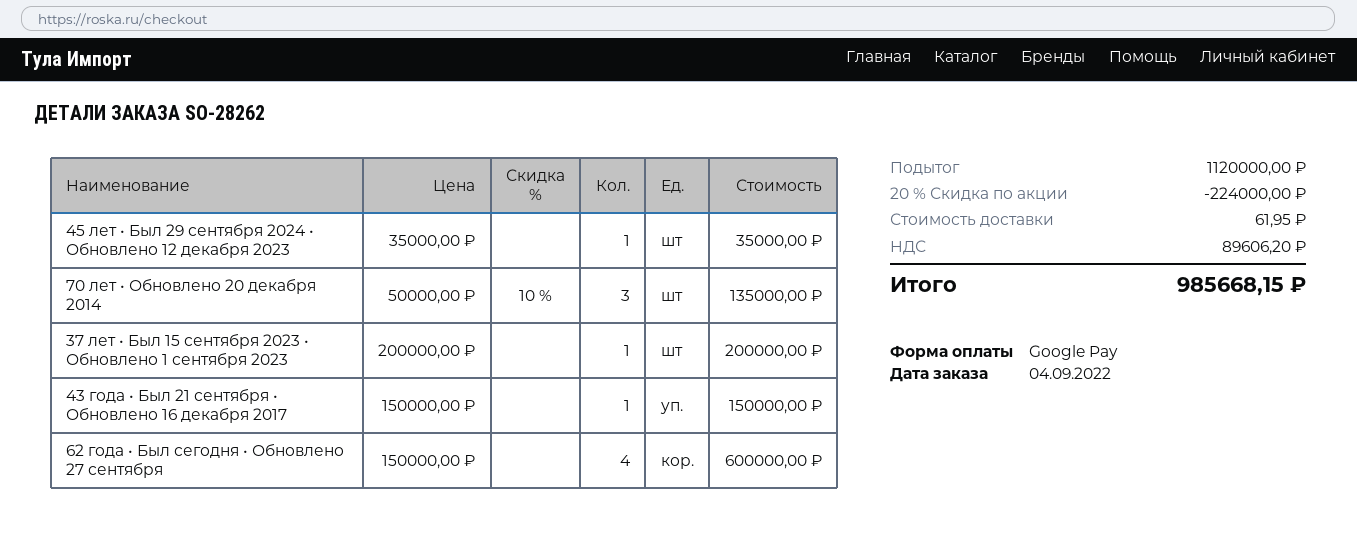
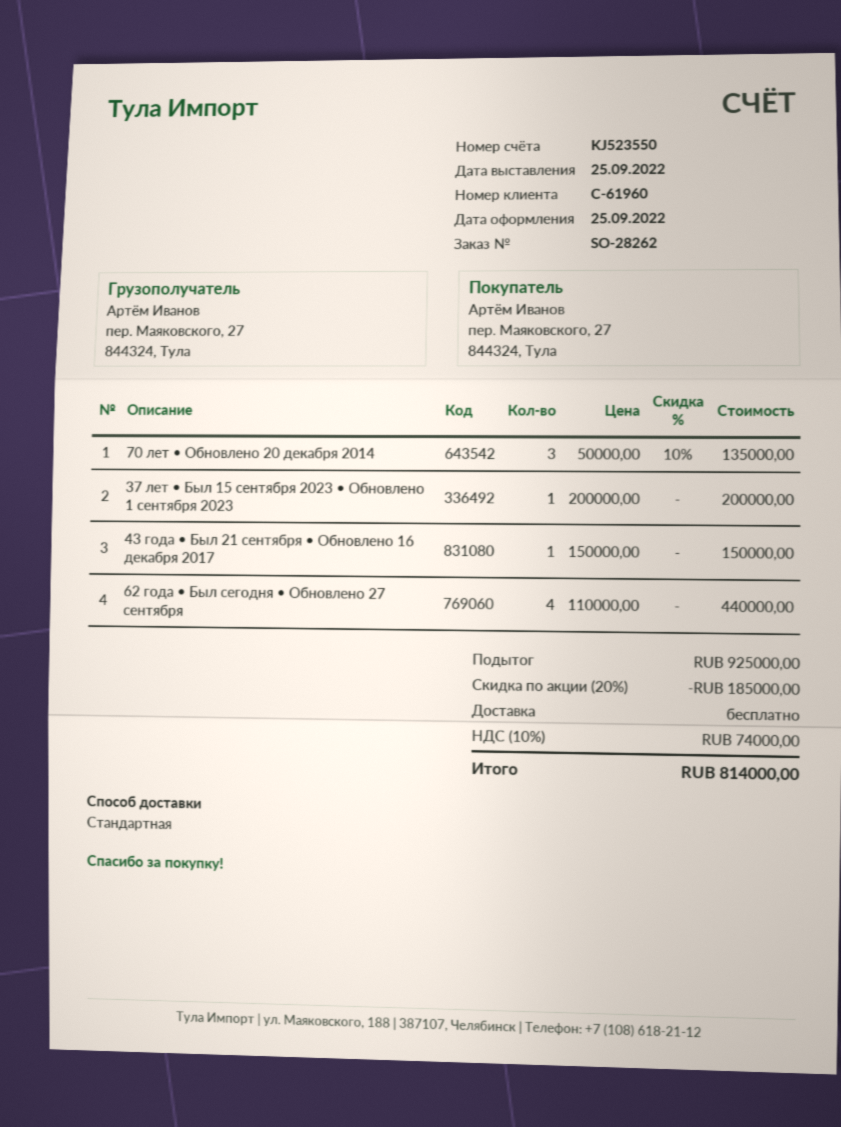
order date: 2022-09-04 -> 2022-09-25
45 лет • Был 29 сентября 2024 • Обновлено 12 декабря 2023: 1 x 35000.00 = 35000.00 -> none
62 года • Был сегодня • Обновлено 27 сентября: 4 x 150000.00 = 600000.00 -> 4 x 110000.00 = 440000.00
subtotal: 1120000.00 -> 925000.00
discount: 20% = 224000.00 -> 20% = 185000.00
shipping: 61.95 -> 0.00
tax: 89606.20 -> 74000.00
total: 985668.15 -> 814000.00

